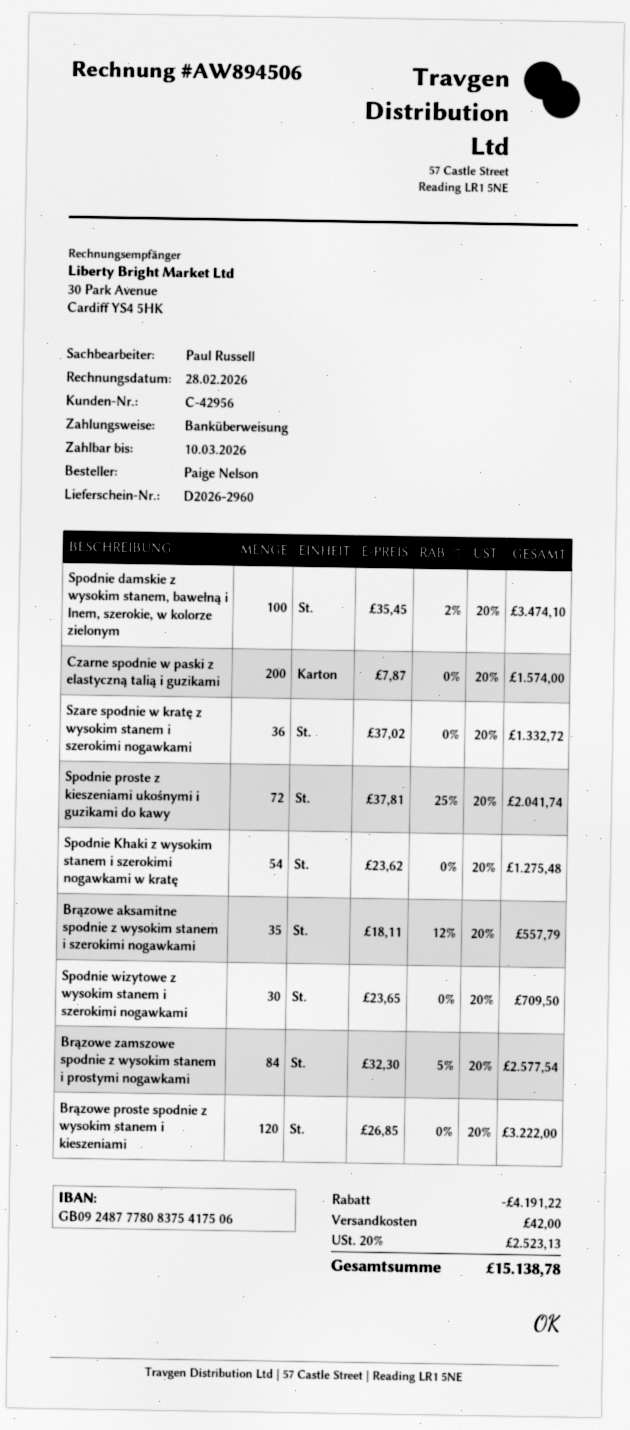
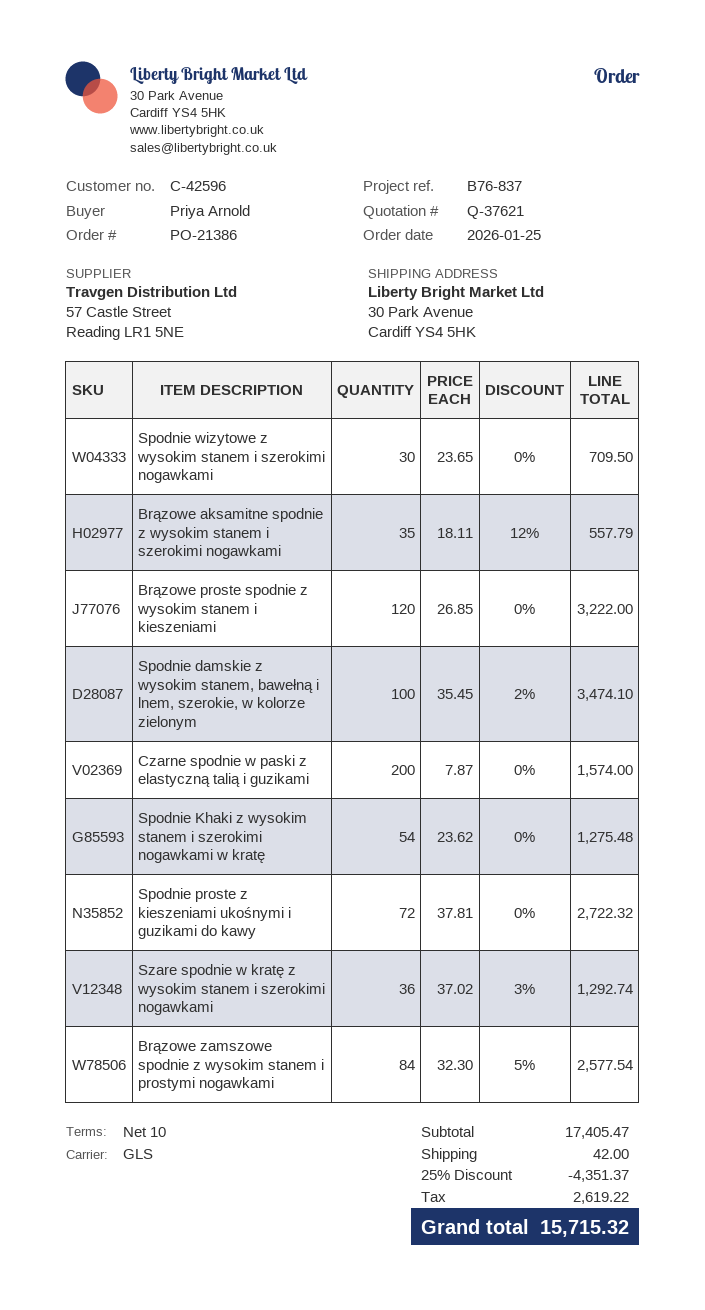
customer number: C-42956 -> C-42596
ordered by: Paige Nelson -> Priya Arnold
Szare spodnie w kratę z wysokim stanem i szerokimi nogawkami: 36 x 37.02 = 1332.72 -> 36 x 37.02 - 3% = 1292.74
Spodnie proste z kieszeniami ukośnymi i guzikami do kawy: 72 x 37.81 - 25% = 2041.74 -> 72 x 37.81 = 2722.32
discount: 4191.22 -> 4351.37
tax: 2523.13 -> 2619.22
total: 15138.78 -> 15715.32

